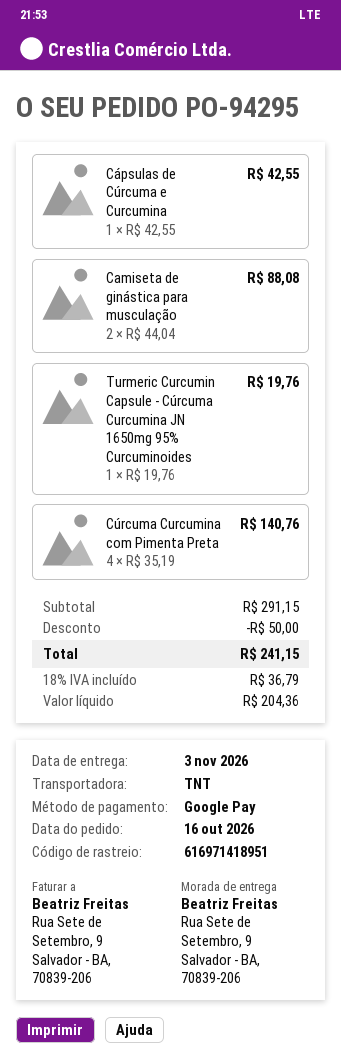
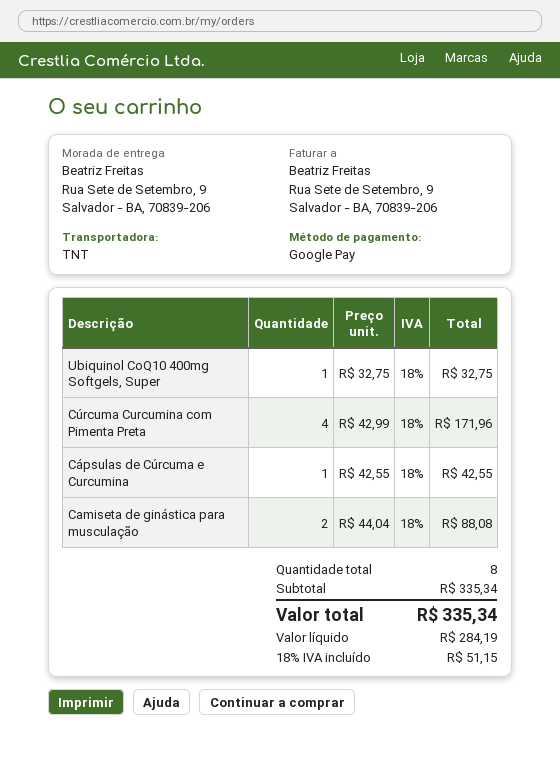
Turmeric Curcumin Capsule - Cúrcuma Curcumina JN 1650mg 95% Curcuminoides: 1 x 19.76 = 19.76 -> none
Cúrcuma Curcumina com Pimenta Preta: 4 x 35.19 = 140.76 -> 4 x 42.99 = 171.96
Ubiquinol CoQ10 400mg Softgels, Super: none -> 1 x 32.75 = 32.75
subtotal: 291.15 -> 335.34
discount: 50.00 -> none
net: 204.36 -> 284.19
tax: 18% = 36.79 -> 18% = 51.15
total: 241.15 -> 335.34

